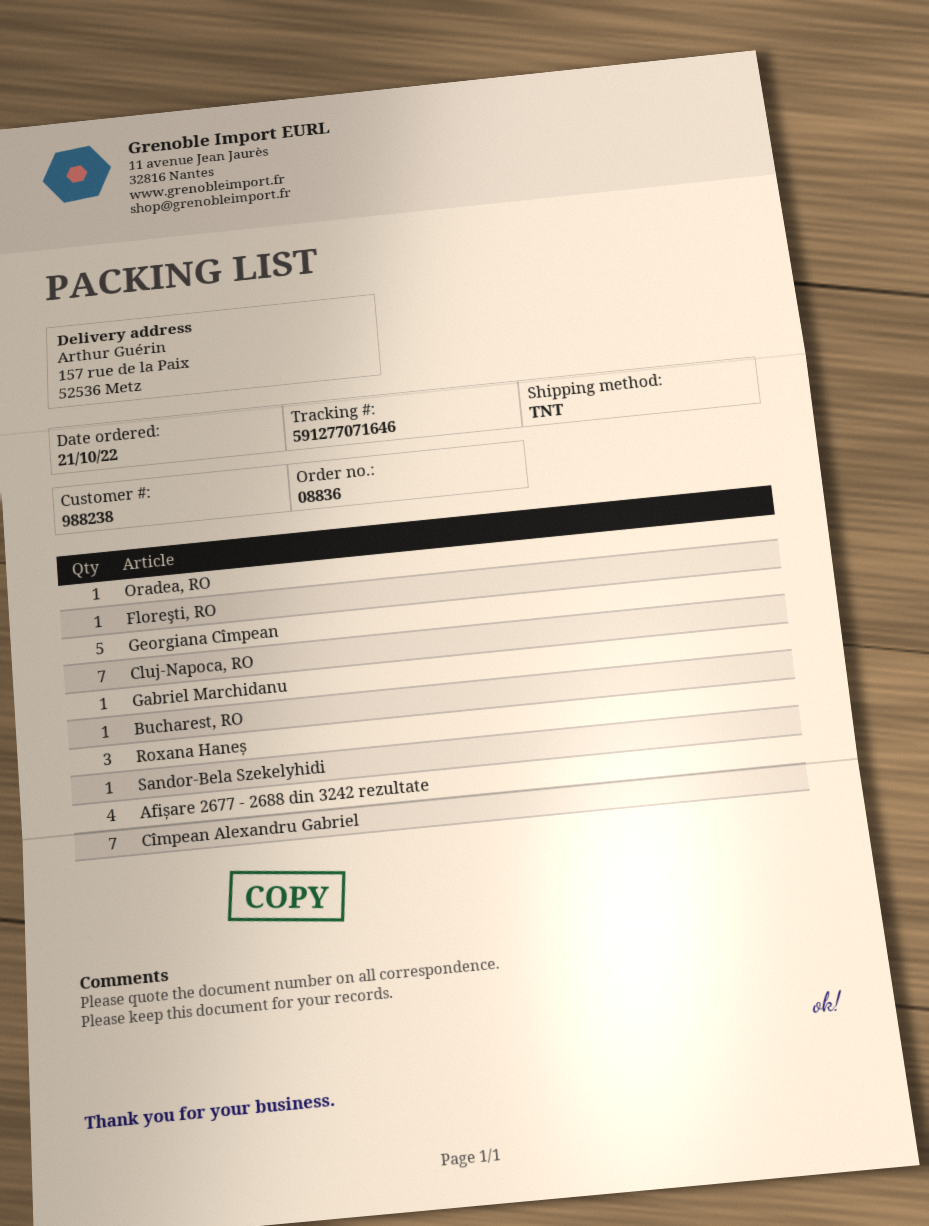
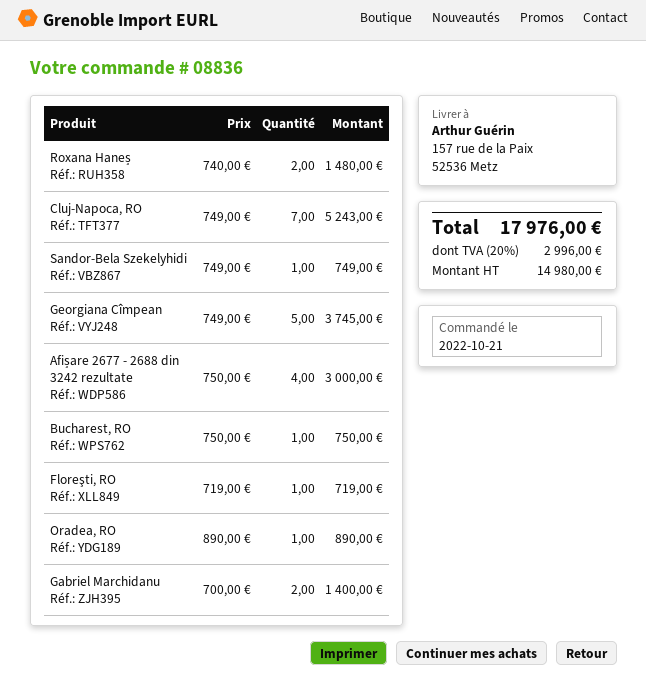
Gabriel Marchidanu: 1 -> 2
Roxana Haneș: 3 -> 2
Cîmpean Alexandru Gabriel: 7 -> none

